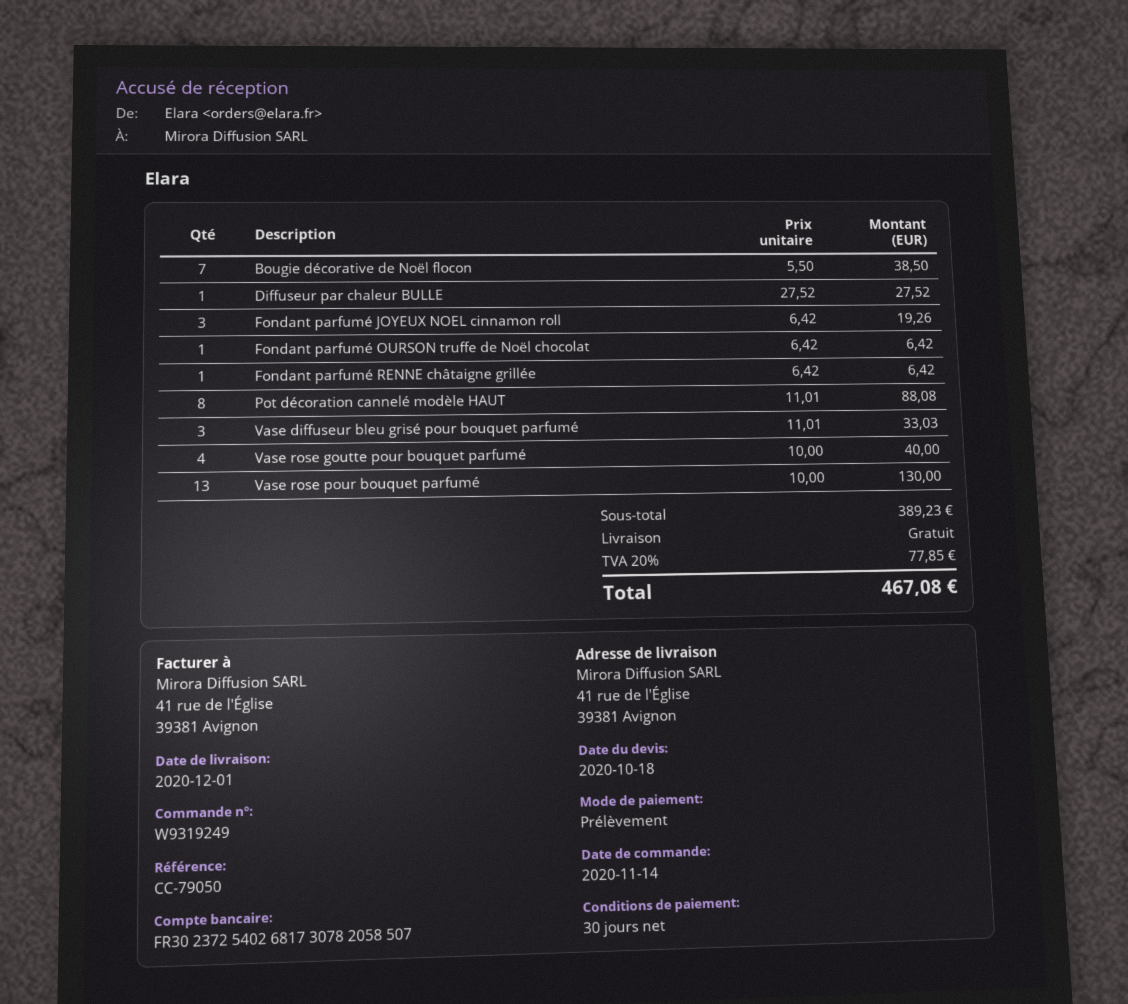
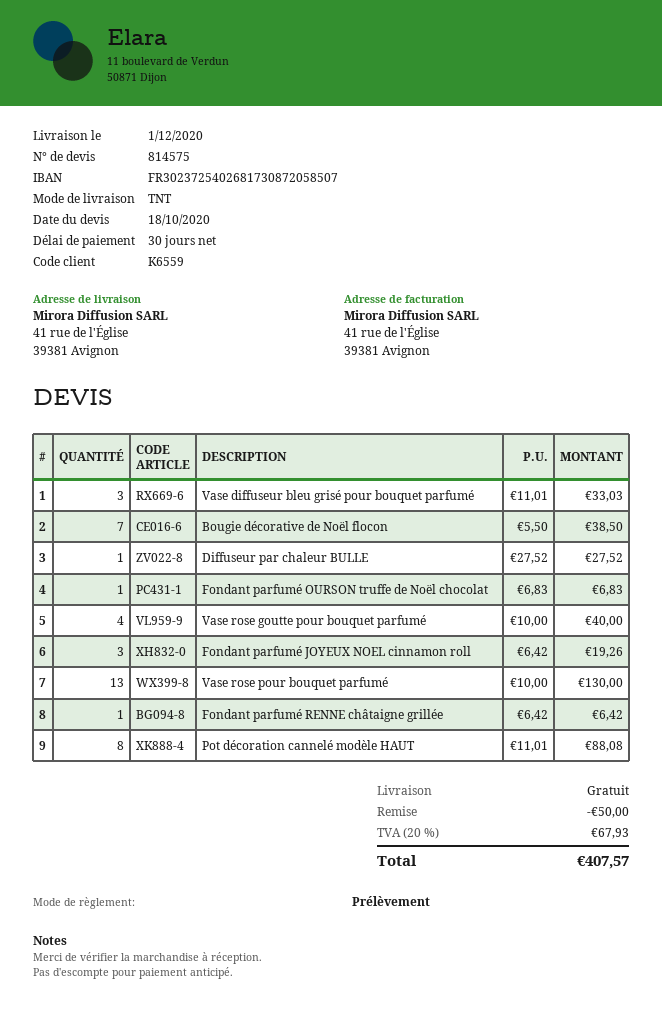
bank account: FR3023725402681730782058507 -> FR3023725402681730872058507
Fondant parfumé OURSON truffe de Noël chocolat: 1 x 6.42 = 6.42 -> 1 x 6.83 = 6.83
discount: none -> 50.00
tax: 20% = 77.85 -> 20% = 67.93
total: 467.08 -> 407.57

